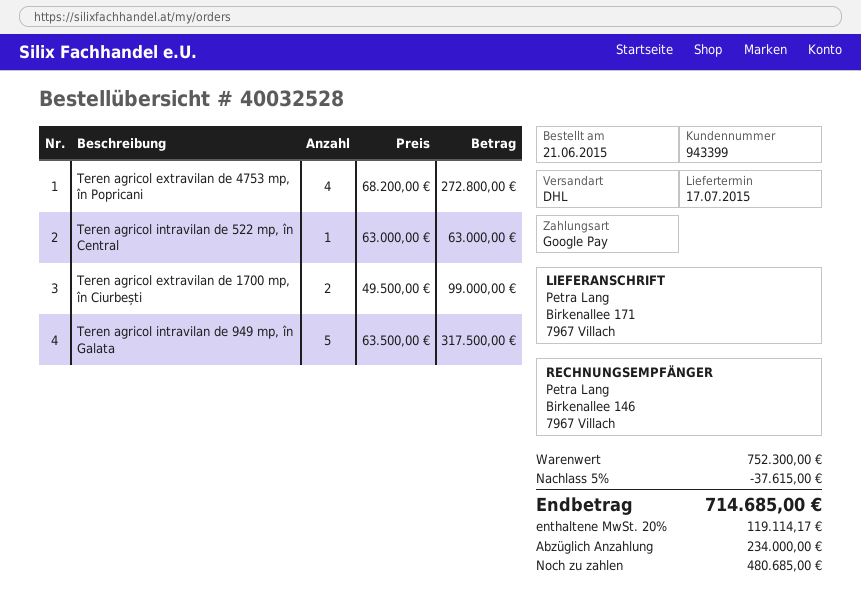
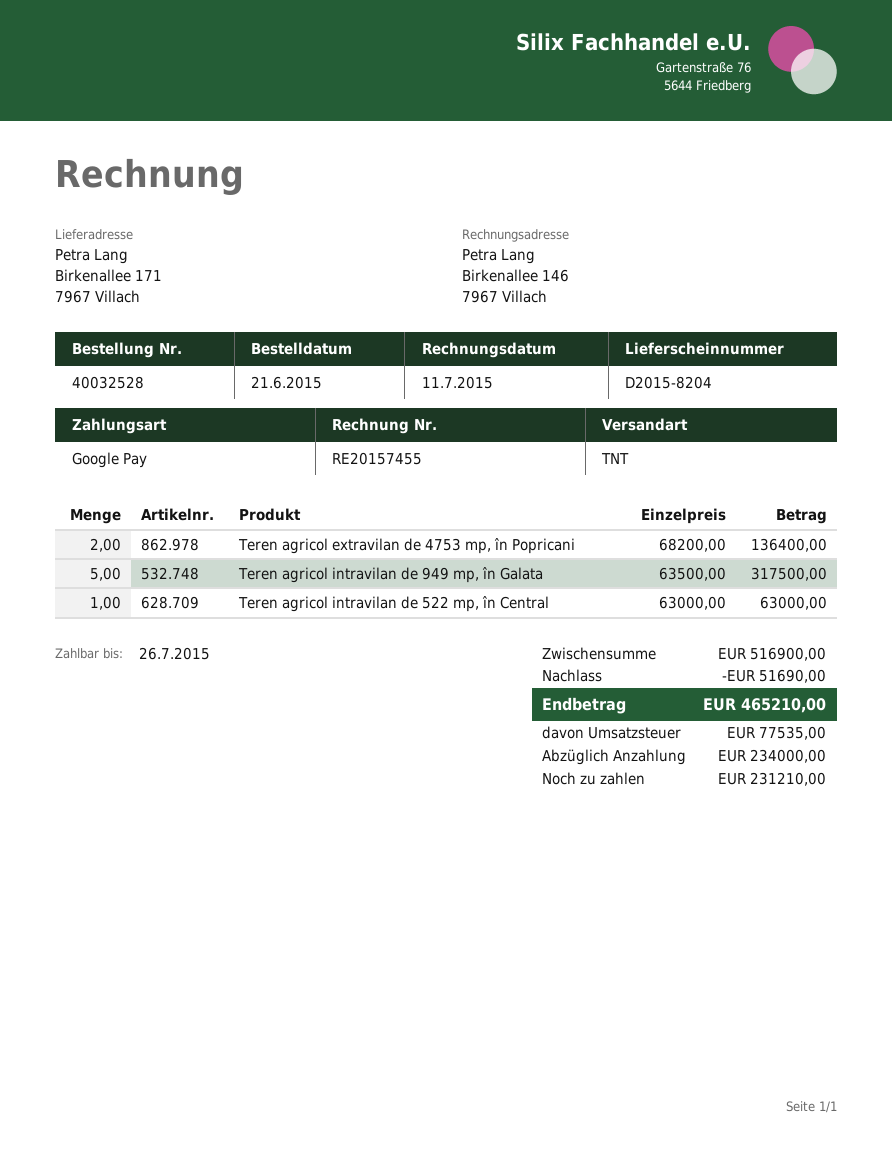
shipping method: DHL -> TNT
Teren agricol extravilan de 4753 mp, în Popricani: 4 x 68200.00 = 272800.00 -> 2 x 68200.00 = 136400.00
Teren agricol extravilan de 1700 mp, în Ciurbești: 2 x 49500.00 = 99000.00 -> none
subtotal: 752300.00 -> 516900.00
discount: 37615.00 -> 51690.00
tax: 119114.17 -> 77535.00
total: 714685.00 -> 465210.00
balance: 480685.00 -> 231210.00

